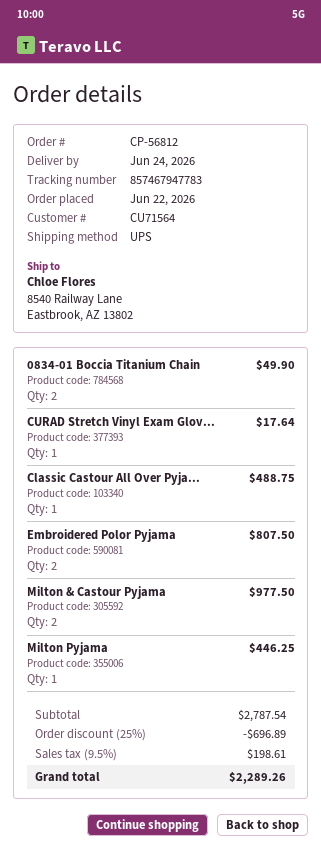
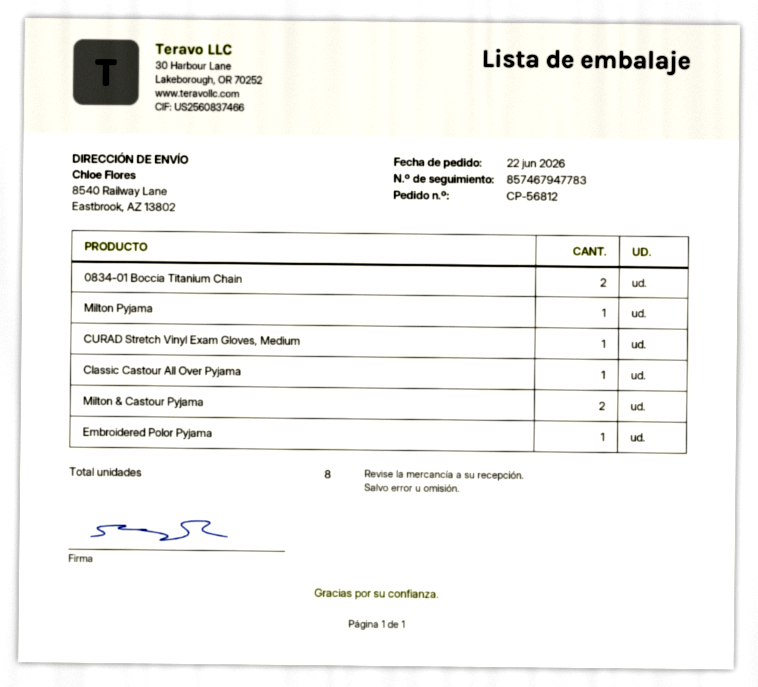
Embroidered Polor Pyjama: 2 -> 1

